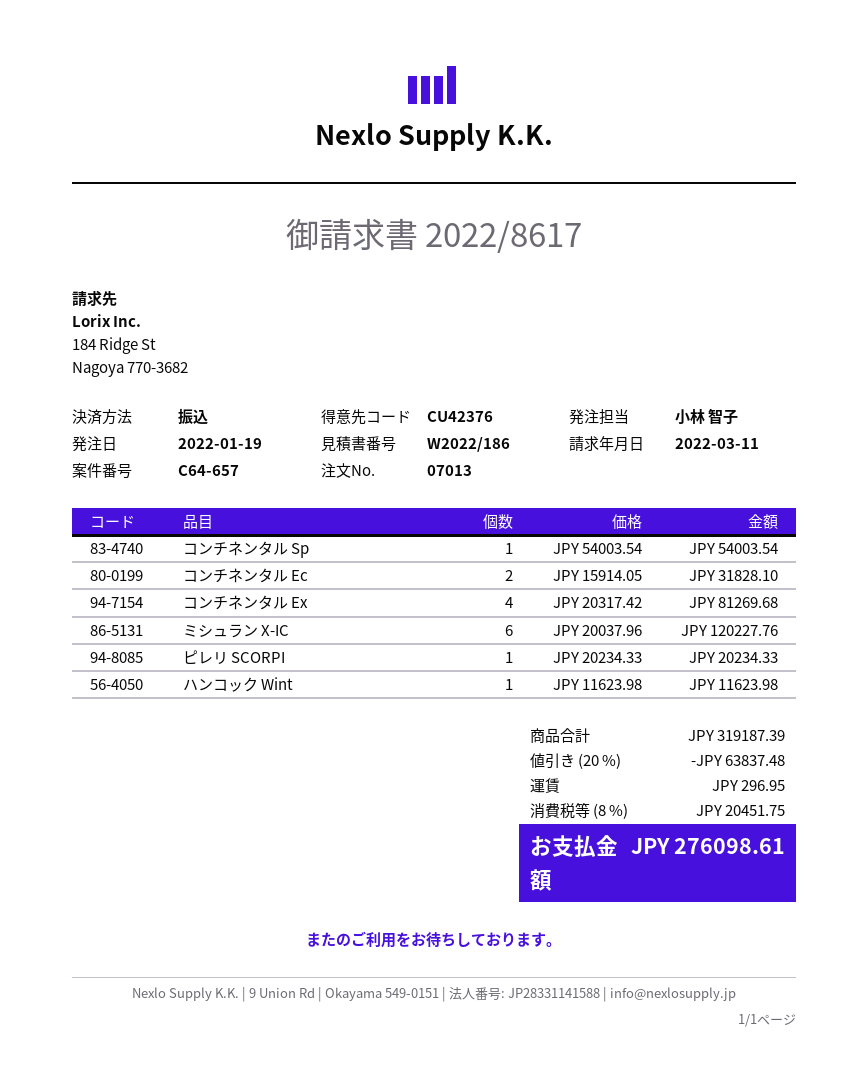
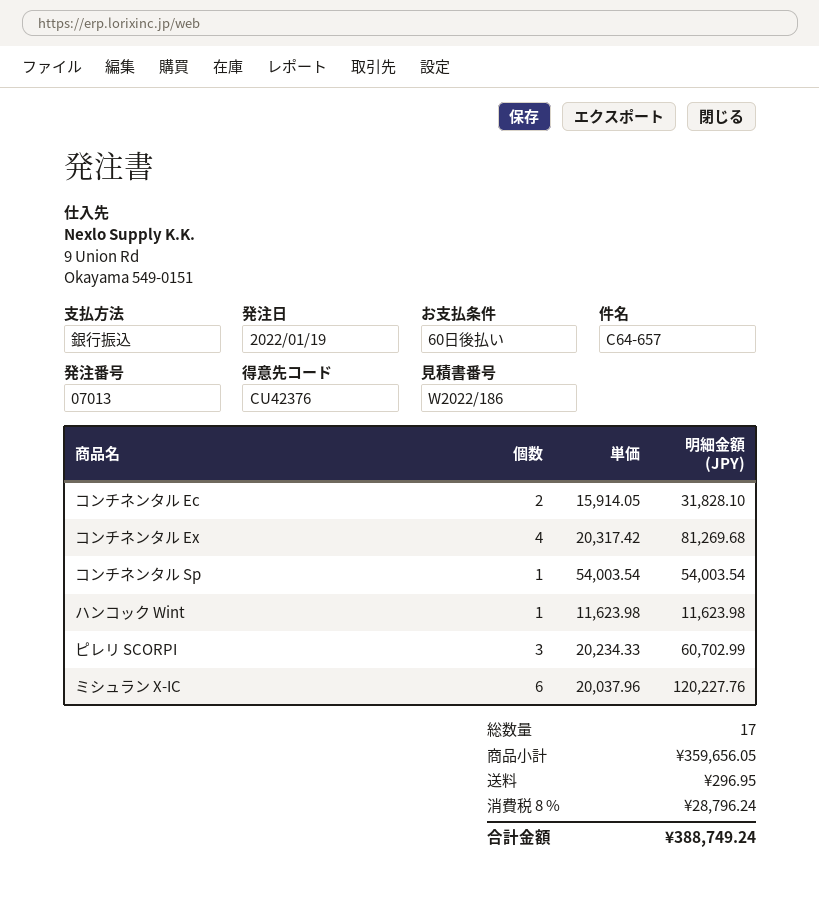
ピレリ SCORPI: 1 x 20234.33 = 20234.33 -> 3 x 20234.33 = 60702.99
subtotal: 319187.39 -> 359656.05
discount: 20% = 63837.48 -> none
tax: 8% = 20451.75 -> 8% = 28796.24
total: 276098.61 -> 388749.24

